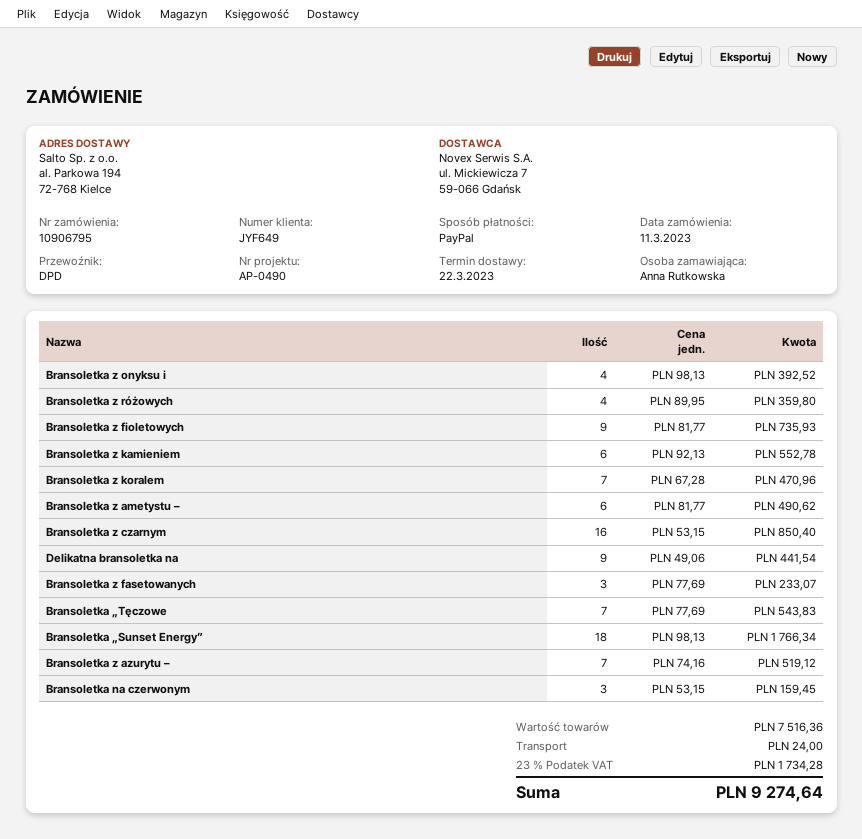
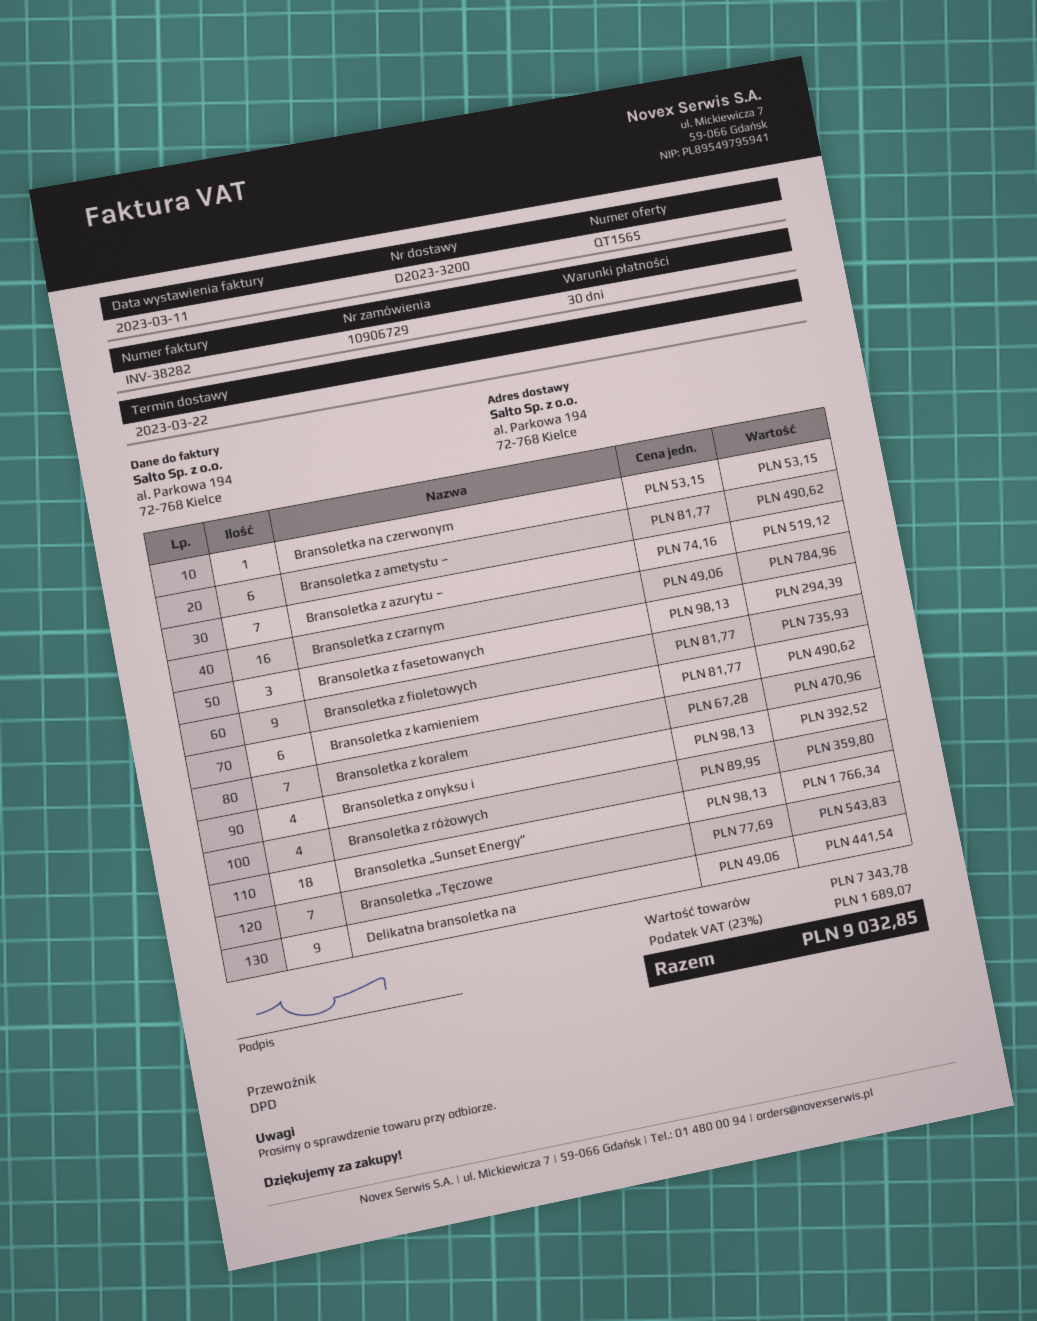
order number: 10906795 -> 10906729
Bransoletka z kamieniem: 6 x 92.13 = 552.78 -> 6 x 81.77 = 490.62
Bransoletka z czarnym: 16 x 53.15 = 850.40 -> 16 x 49.06 = 784.96
Bransoletka z fasetowanych: 3 x 77.69 = 233.07 -> 3 x 98.13 = 294.39
Bransoletka na czerwonym: 3 x 53.15 = 159.45 -> 1 x 53.15 = 53.15
subtotal: 7516.36 -> 7343.78
shipping: 24.00 -> none
tax: 23% = 1734.28 -> 23% = 1689.07
total: 9274.64 -> 9032.85

